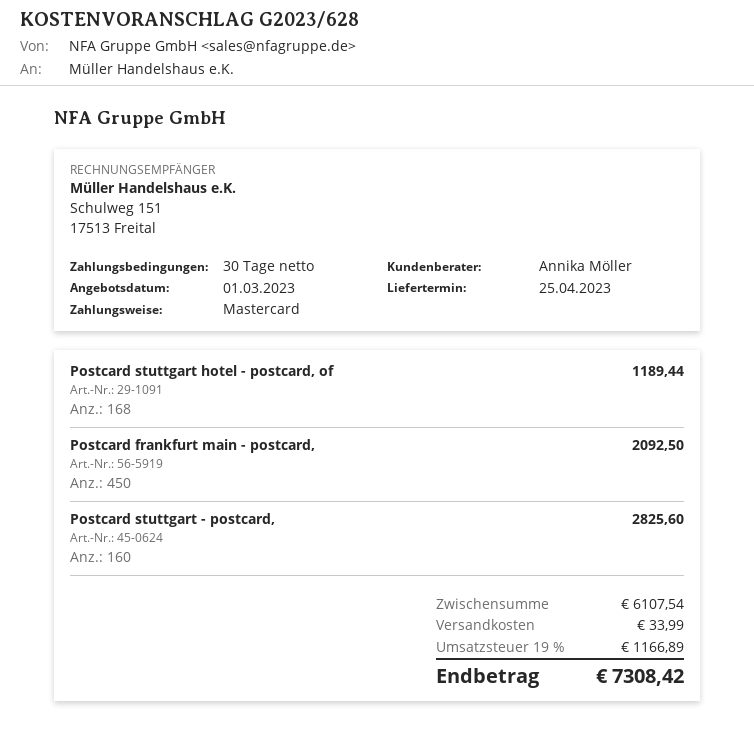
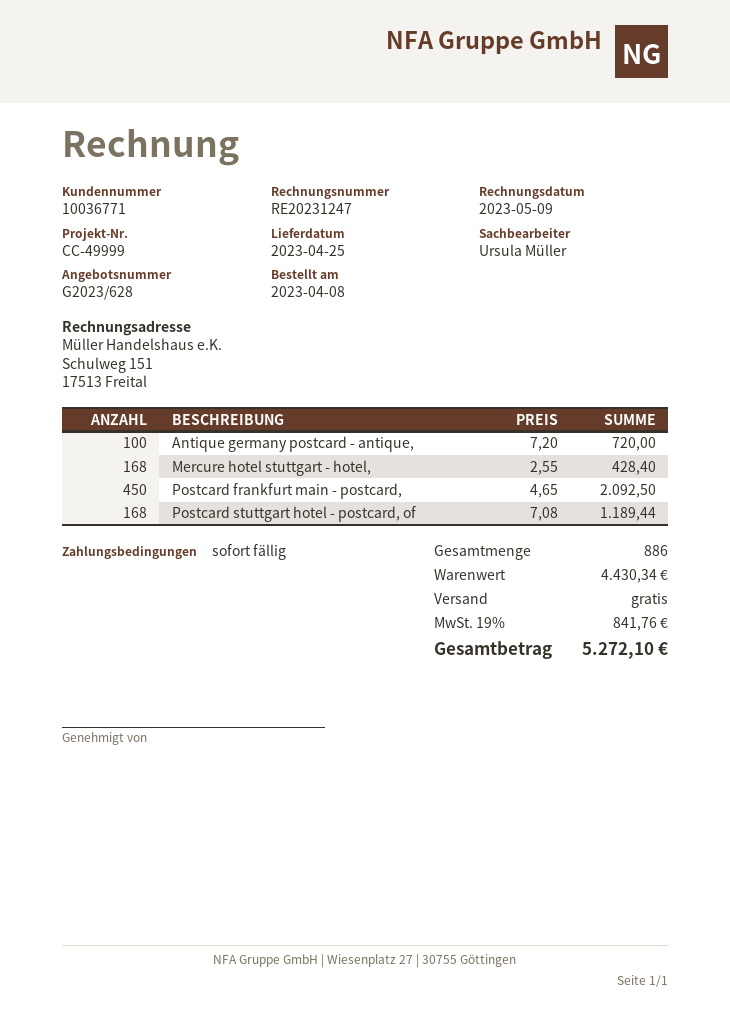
payment terms: 30 days -> on receipt
sales rep: Annika Möller -> Ursula Müller
Postcard stuttgart - postcard,: 160 for 2825.60 -> none
Antique germany postcard - antique,: none -> 100 for 720.00
Mercure hotel stuttgart - hotel,: none -> 168 for 428.40
subtotal: 6107.54 -> 4430.34
shipping: 33.99 -> 0.00
tax: 19% = 1166.89 -> 19% = 841.76
total: 7308.42 -> 5272.10

